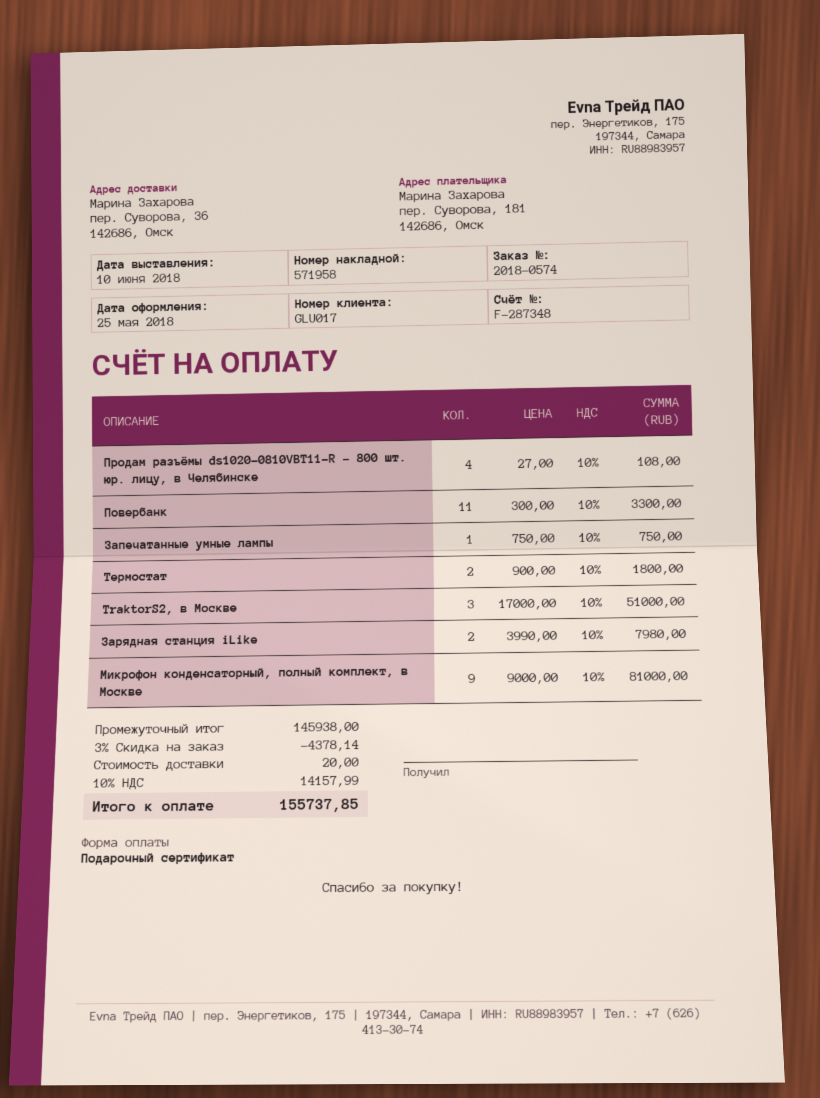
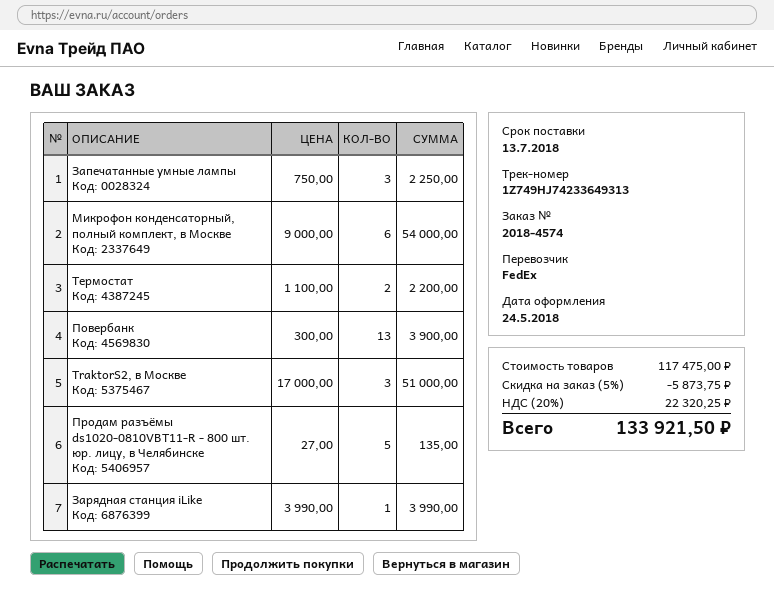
order number: 2018-0574 -> 2018-4574
order date: 2018-05-25 -> 2018-05-24
Продам разъёмы ds1020-0810VBT11-R - 800 шт. юр. лицу, в Челябинске: 4 x 27.00 = 108.00 -> 5 x 27.00 = 135.00
Повербанк: 11 x 300.00 = 3300.00 -> 13 x 300.00 = 3900.00
Запечатанные умные лампы: 1 x 750.00 = 750.00 -> 3 x 750.00 = 2250.00
Термостат: 2 x 900.00 = 1800.00 -> 2 x 1100.00 = 2200.00
Зарядная станция iLike: 2 x 3990.00 = 7980.00 -> 1 x 3990.00 = 3990.00
Микрофон конденсаторный, полный комплект, в Москве: 9 x 9000.00 = 81000.00 -> 6 x 9000.00 = 54000.00
subtotal: 145938.00 -> 117475.00
discount: 3% = 4378.14 -> 5% = 5873.75
shipping: 20.00 -> none
tax: 10% = 14157.99 -> 20% = 22320.25
total: 155737.85 -> 133921.50

